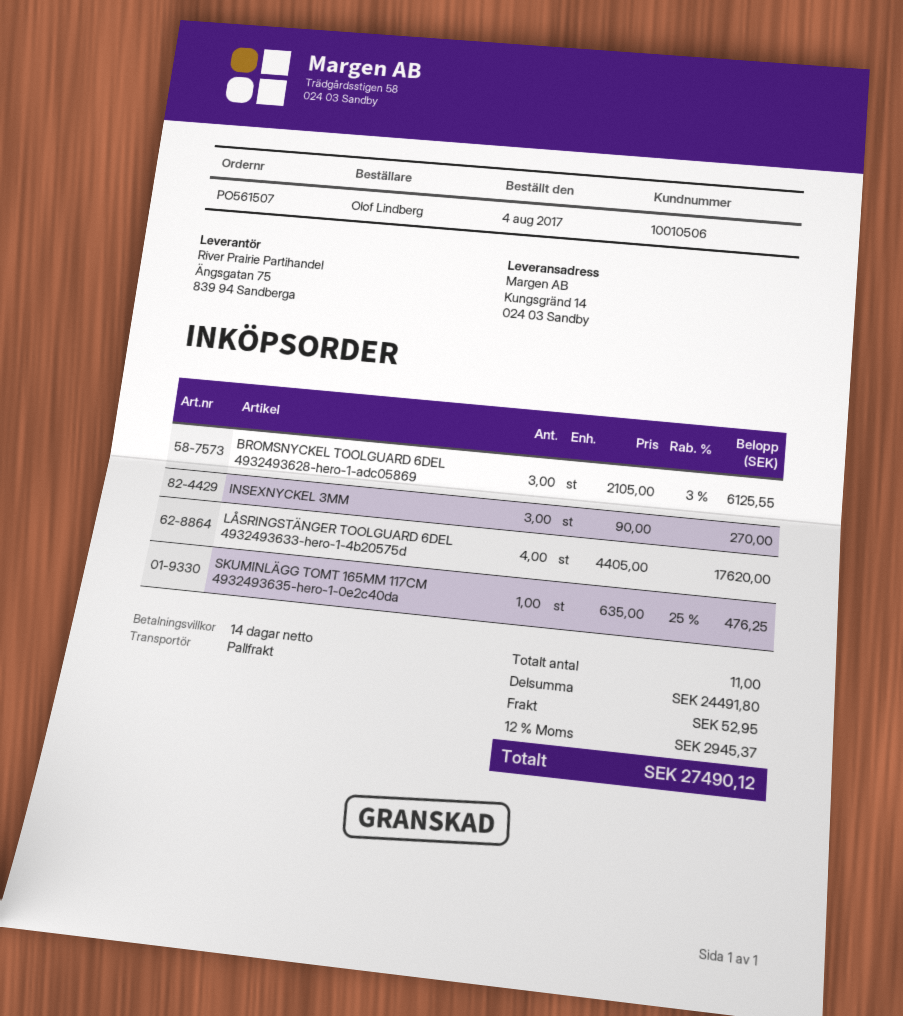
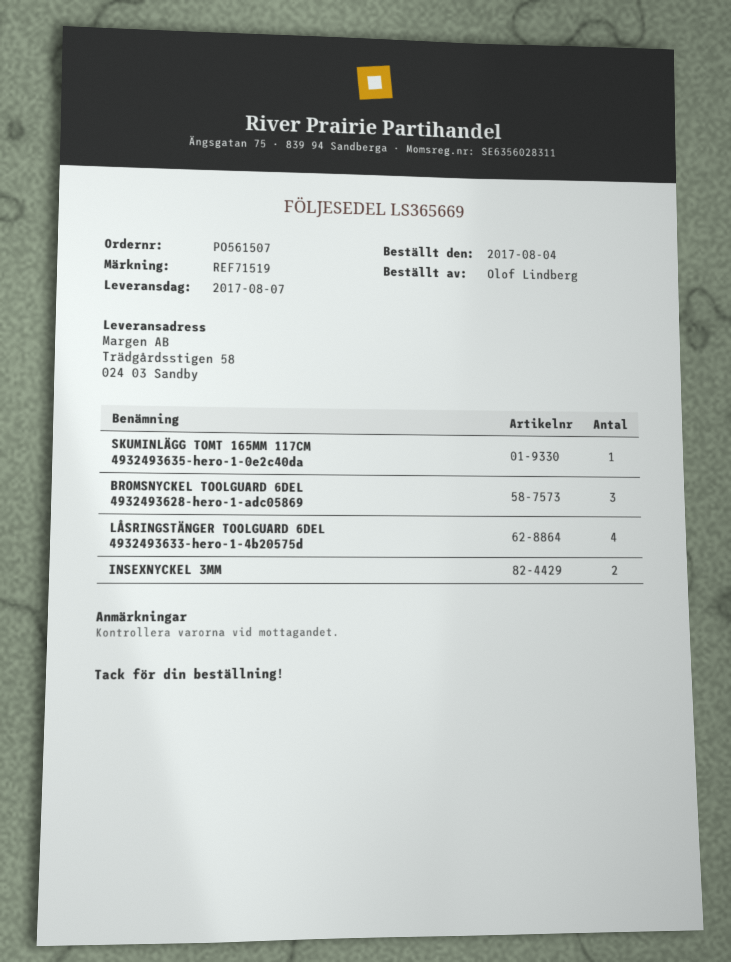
ship to: Kungsgränd 14, 024 03 Sandby -> Trädgårdsstigen 58, 024 03 Sandby
INSEXNYCKEL 3MM: 3 -> 2

